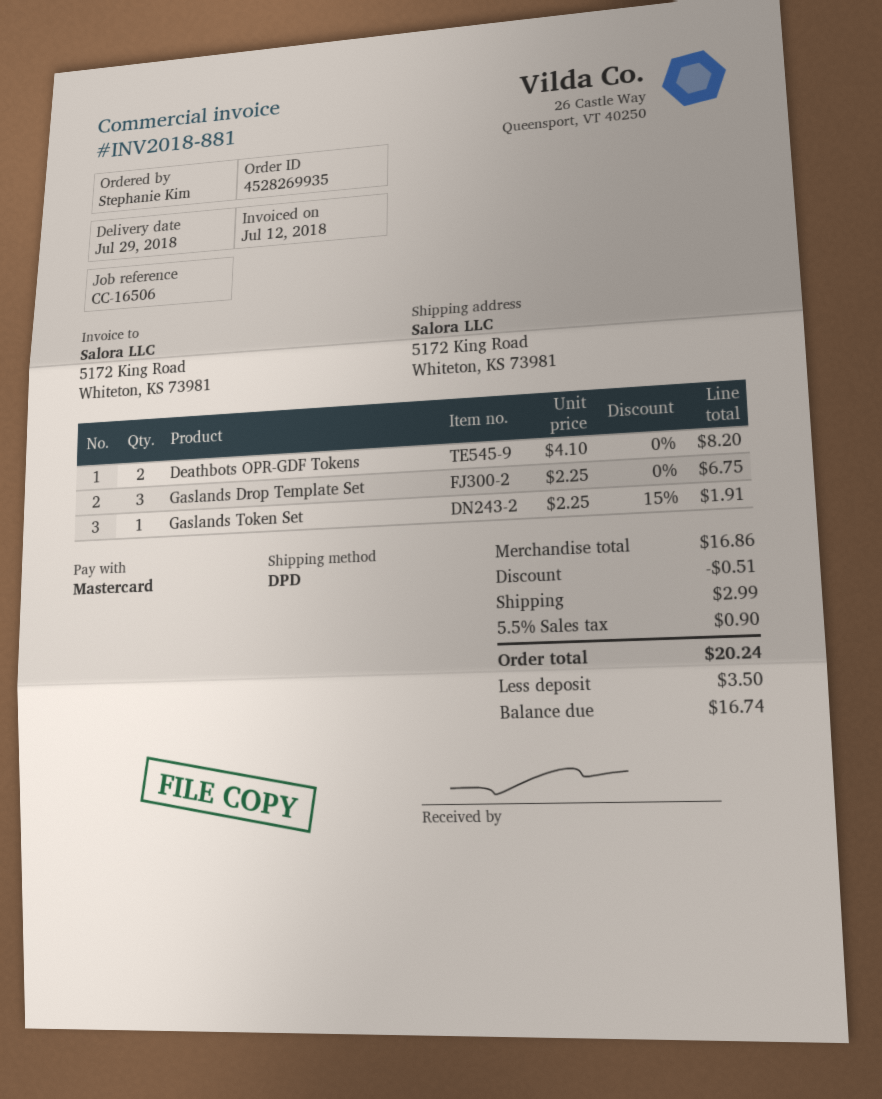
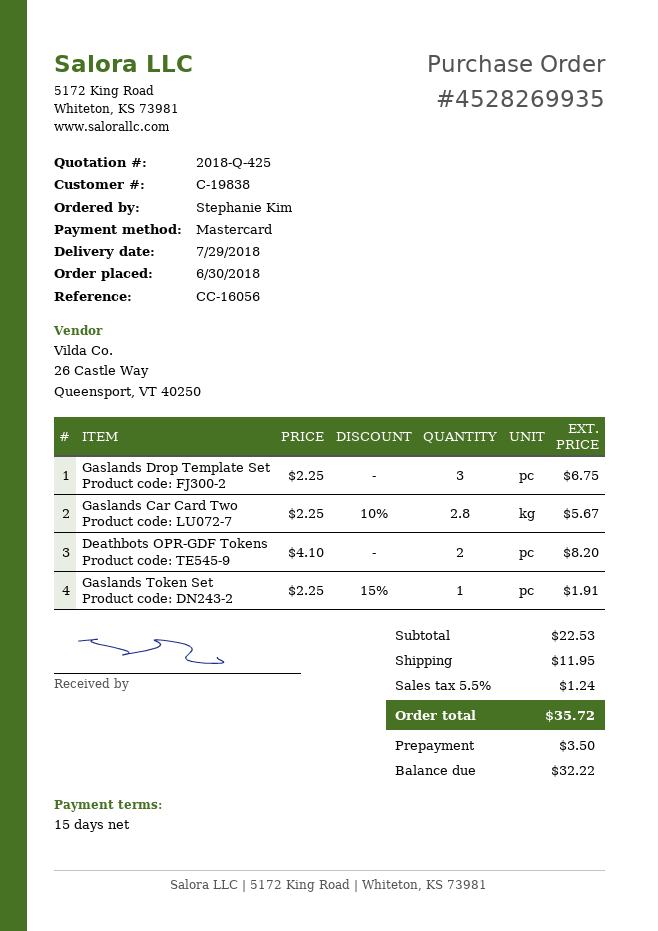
reference: CC-16506 -> CC-16056
Gaslands Car Card Two: none -> 2.8 x 2.25 - 10% = 5.67
subtotal: 16.86 -> 22.53
discount: 0.51 -> none
shipping: 2.99 -> 11.95
tax: 5.5% = 0.90 -> 5.5% = 1.24
total: 20.24 -> 35.72
balance: 16.74 -> 32.22

